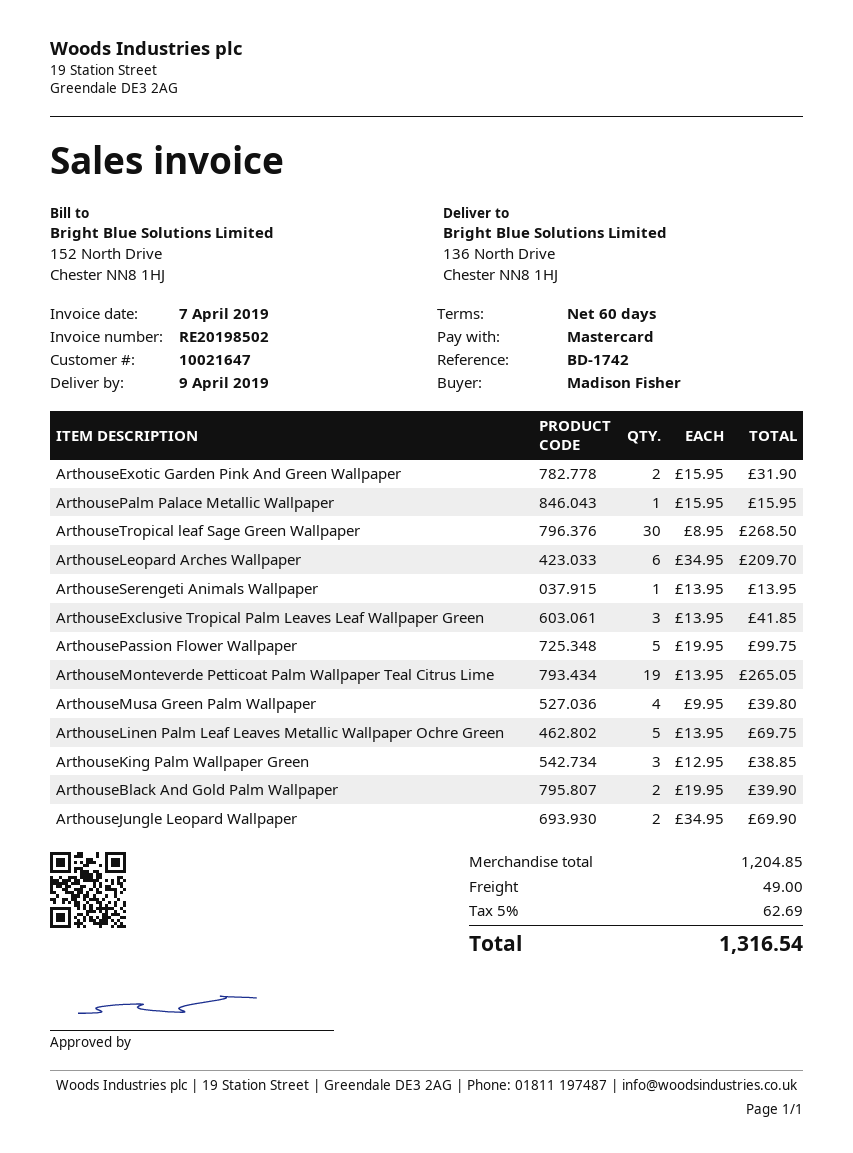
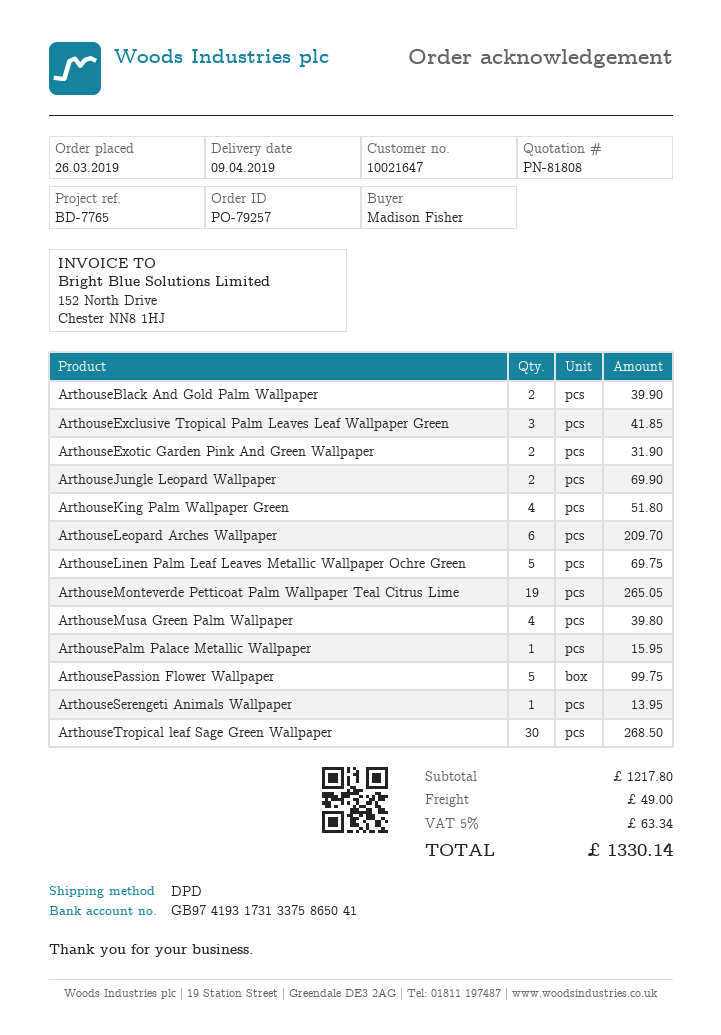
reference: BD-1742 -> BD-7765
ArthouseKing Palm Wallpaper Green: 3 for 38.85 -> 4 for 51.80
subtotal: 1204.85 -> 1217.80
tax: 5% = 62.69 -> 5% = 63.34
total: 1316.54 -> 1330.14

